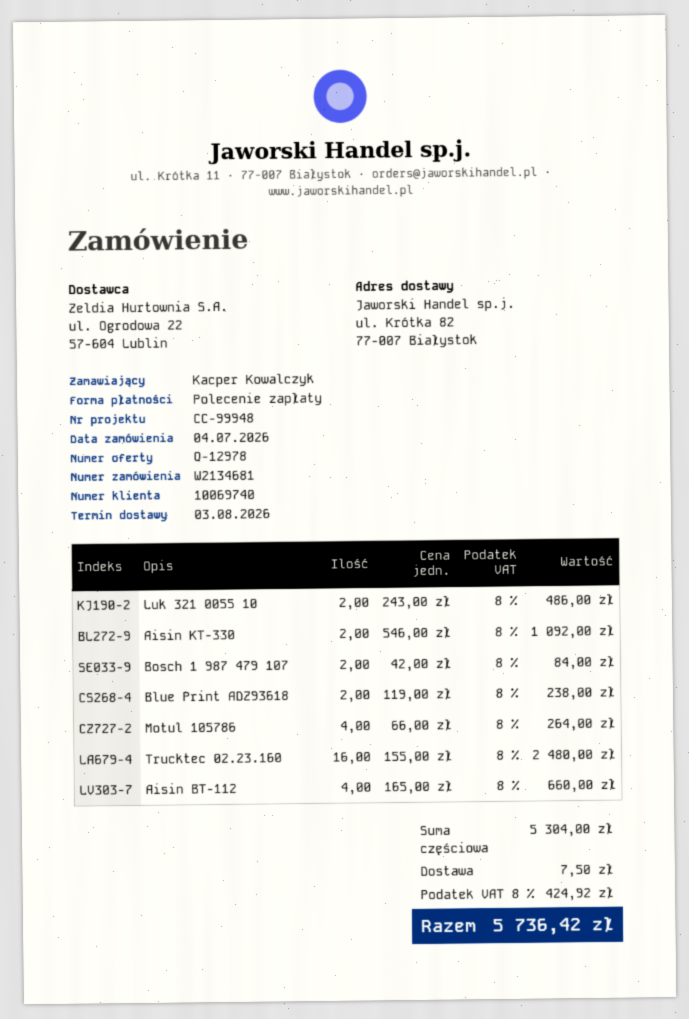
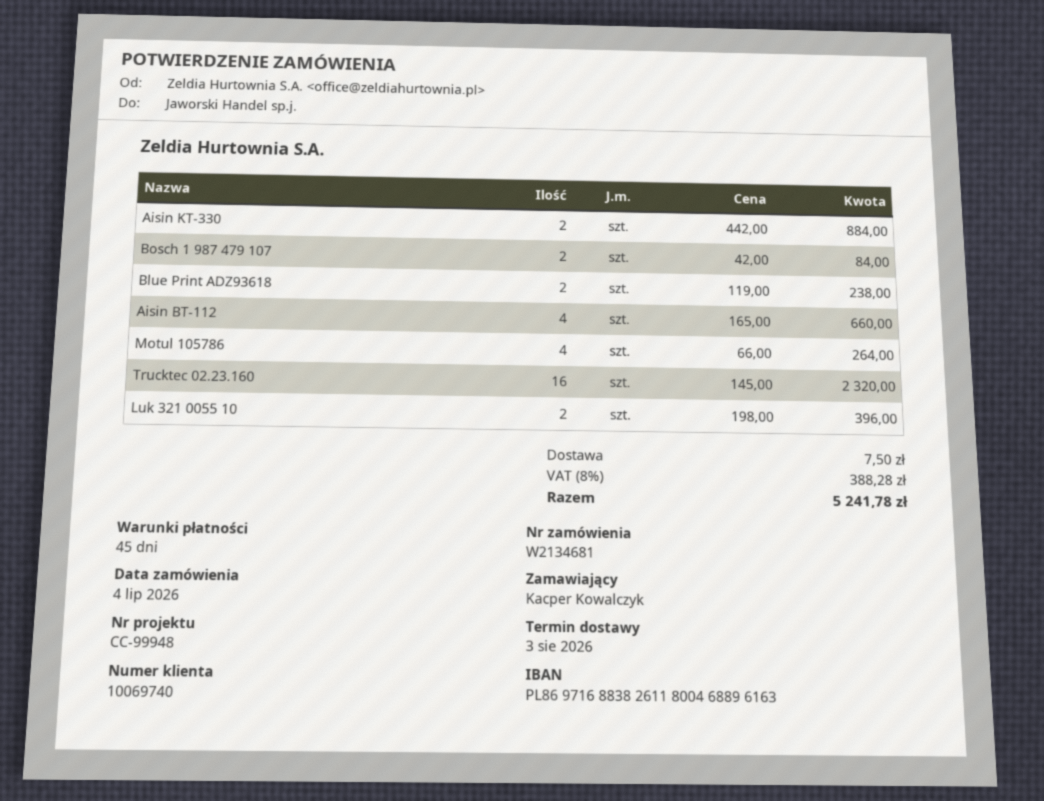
Luk 321 0055 10: 2 x 243.00 = 486.00 -> 2 x 198.00 = 396.00
Aisin KT-330: 2 x 546.00 = 1092.00 -> 2 x 442.00 = 884.00
Trucktec 02.23.160: 16 x 155.00 = 2480.00 -> 16 x 145.00 = 2320.00
tax: 8% = 424.92 -> 8% = 388.28
total: 5736.42 -> 5241.78

